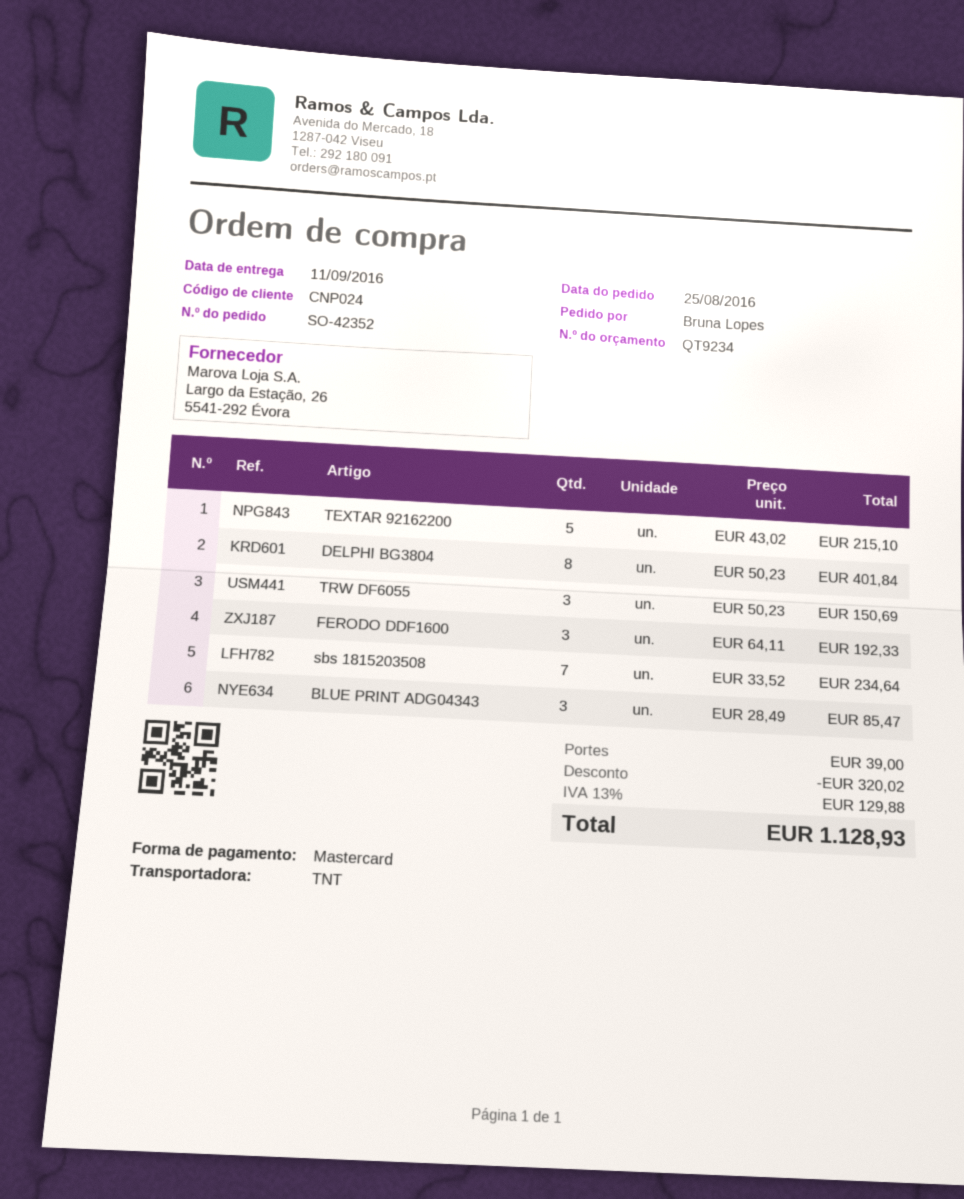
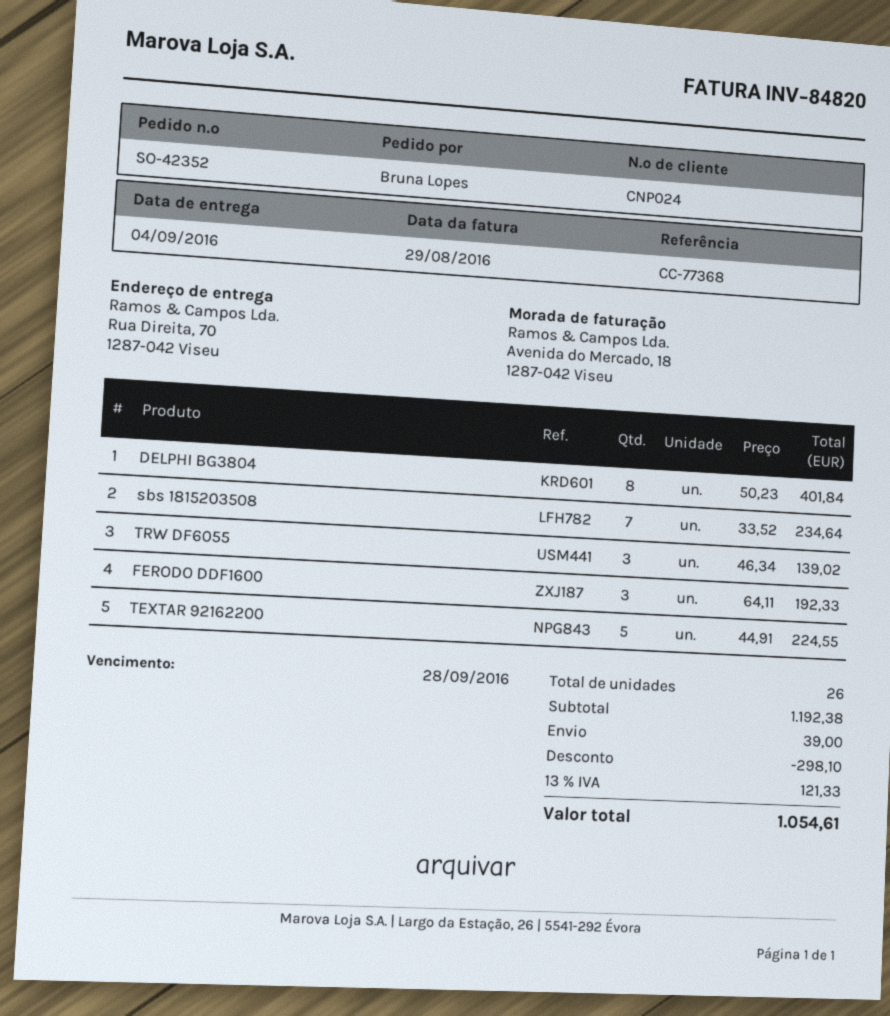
delivery date: 2016-09-11 -> 2016-09-04
TEXTAR 92162200: 5 x 43.02 = 215.10 -> 5 x 44.91 = 224.55
TRW DF6055: 3 x 50.23 = 150.69 -> 3 x 46.34 = 139.02
BLUE PRINT ADG04343: 3 x 28.49 = 85.47 -> none
discount: 320.02 -> 298.10
tax: 13% = 129.88 -> 13% = 121.33
total: 1128.93 -> 1054.61

